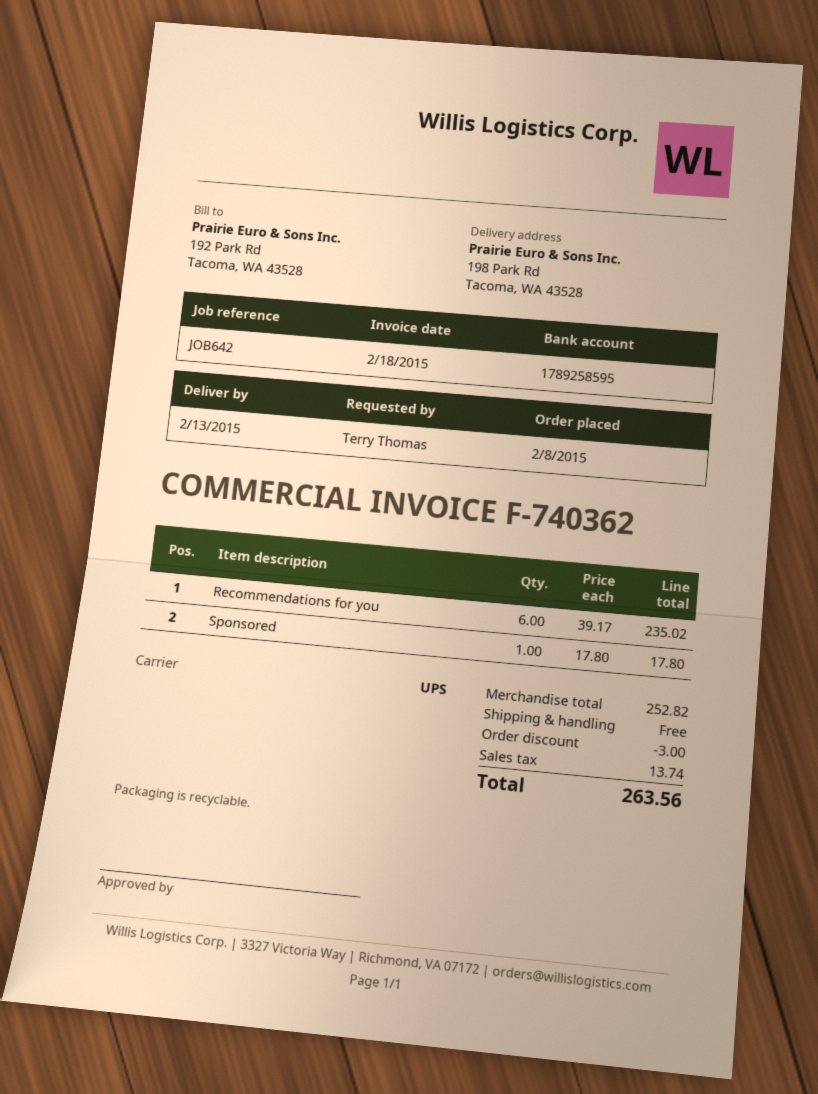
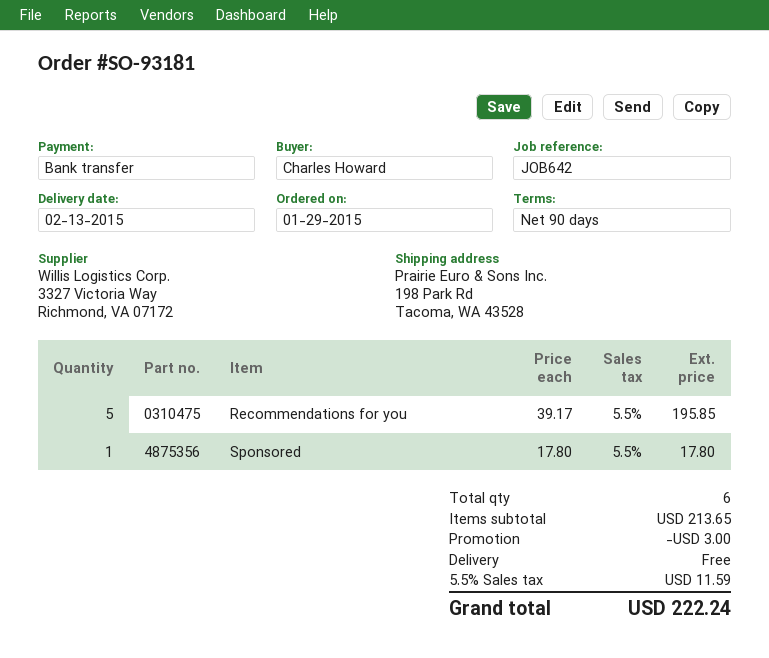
order date: 2015-02-08 -> 2015-01-29
ordered by: Terry Thomas -> Charles Howard
Recommendations for you: 6 x 39.17 = 235.02 -> 5 x 39.17 = 195.85
subtotal: 252.82 -> 213.65
tax: 13.74 -> 11.59
total: 263.56 -> 222.24

